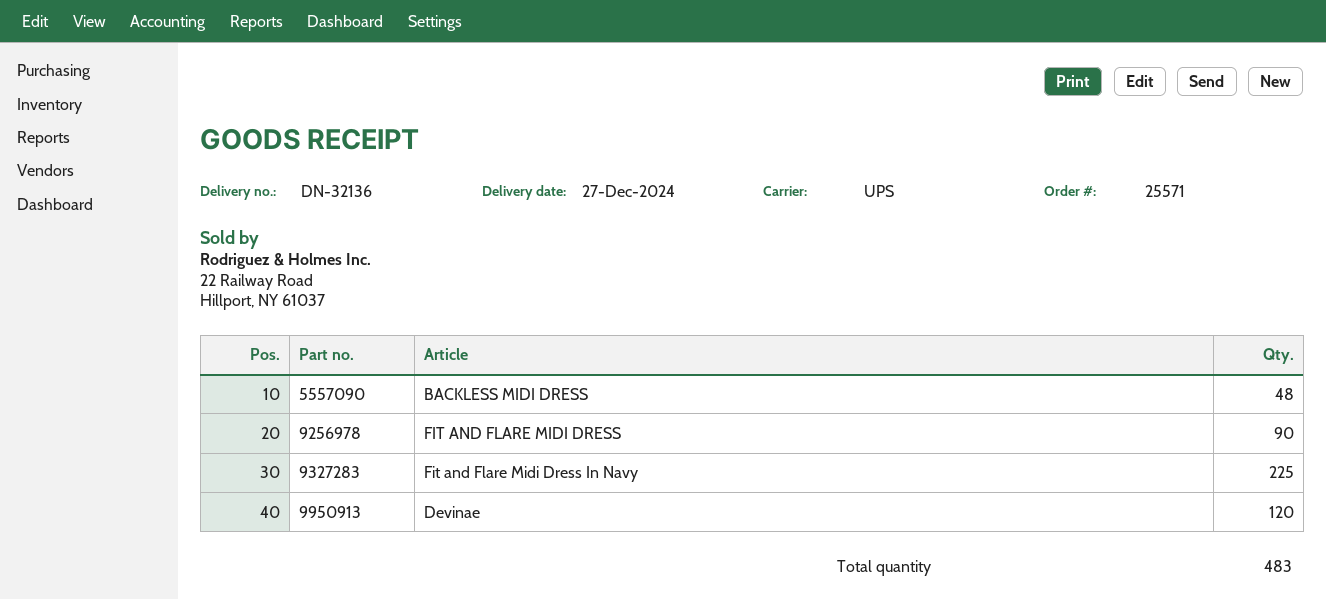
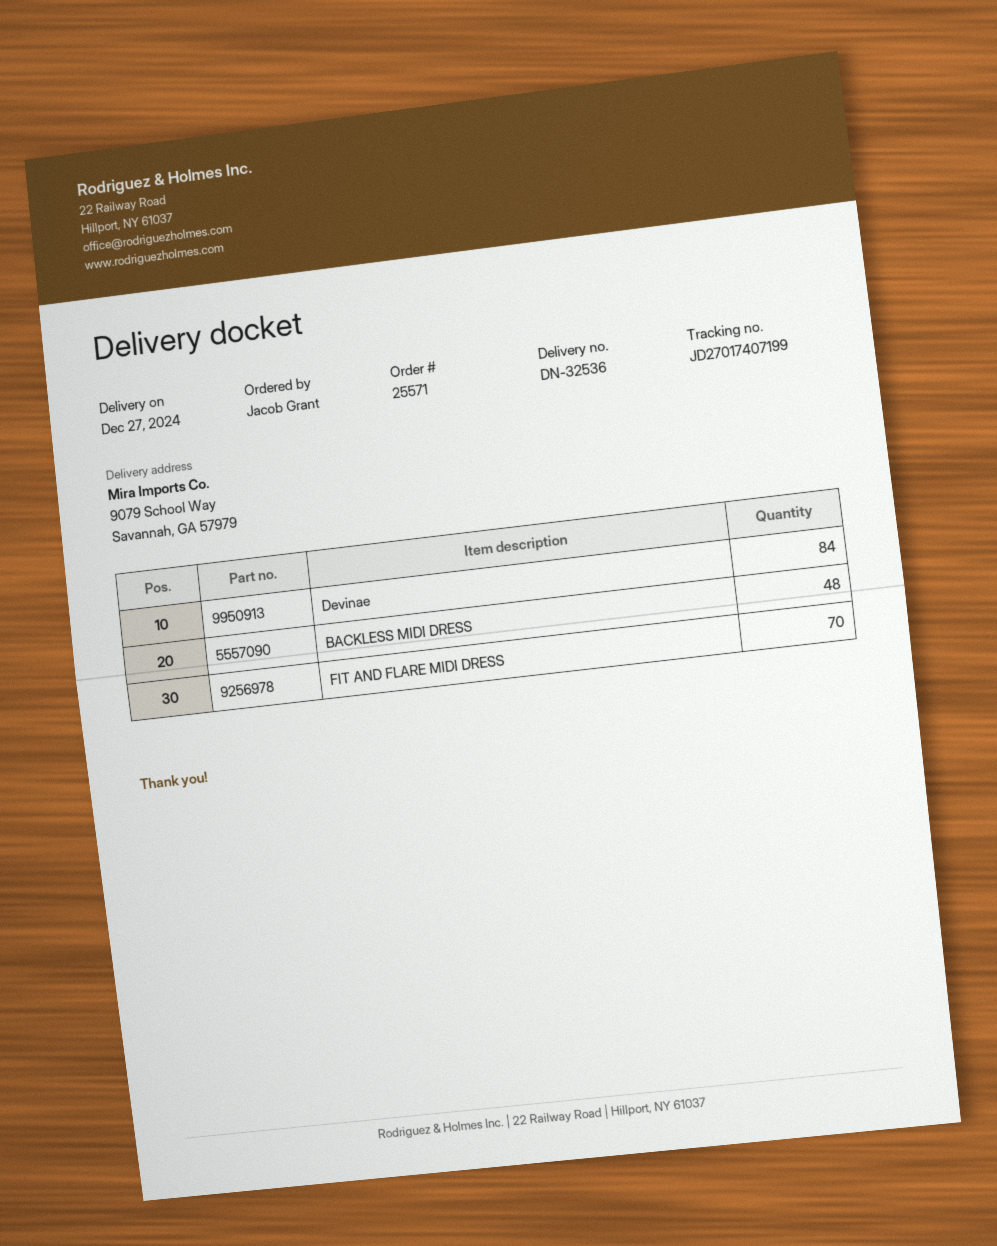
delivery note number: DN-32136 -> DN-32536
FIT AND FLARE MIDI DRESS: 90 -> 70
Fit and Flare Midi Dress In Navy: 225 -> none
Devinae: 120 -> 84

